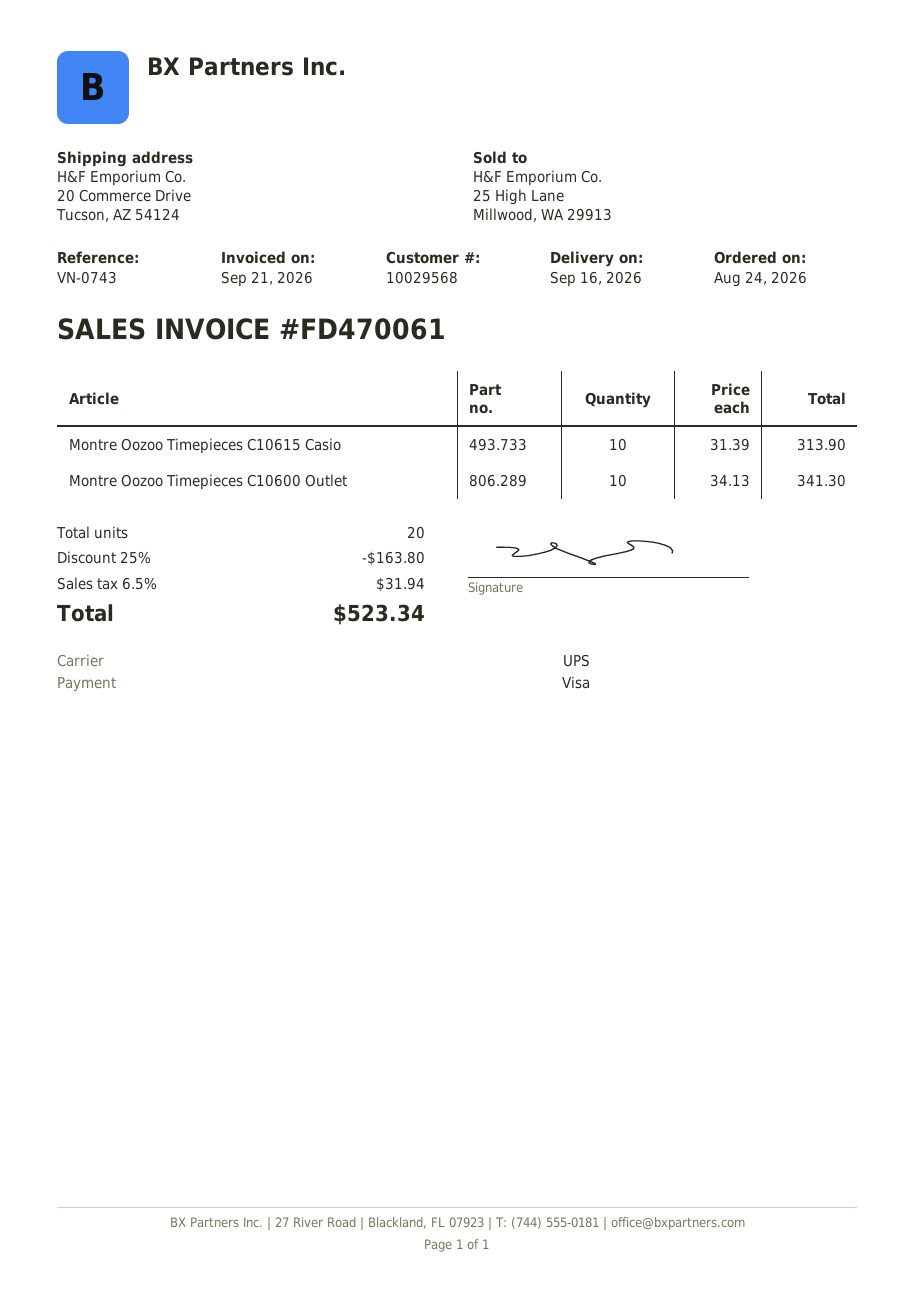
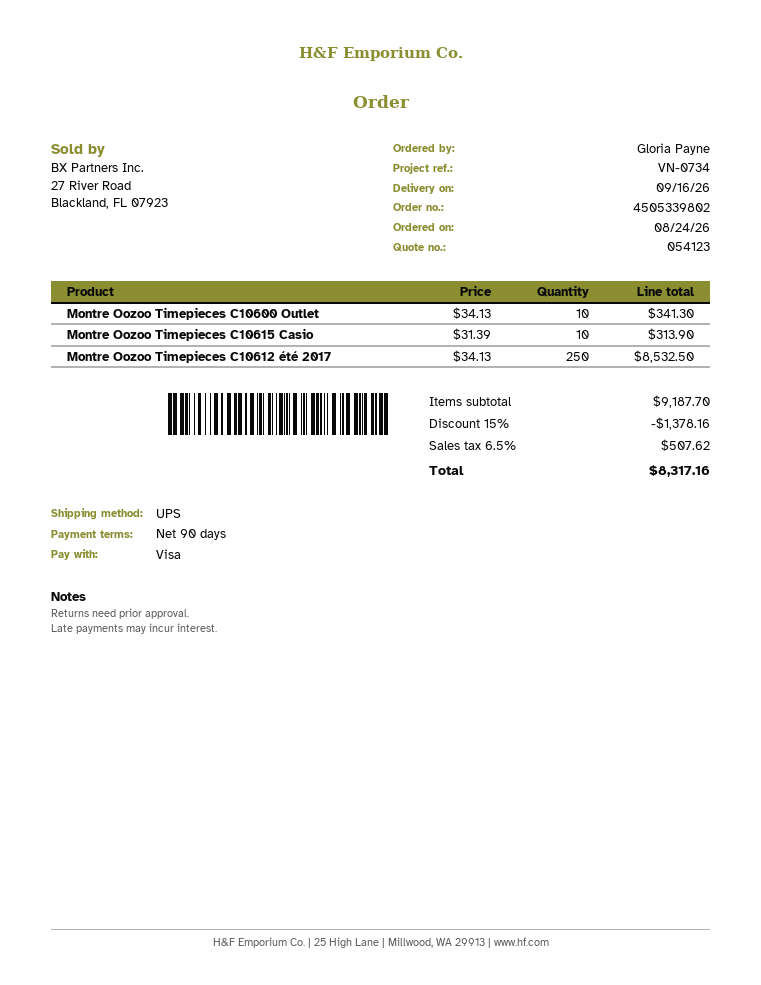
reference: VN-0743 -> VN-0734
Montre Oozoo Timepieces C10612 été 2017: none -> 250 x 34.13 = 8532.50
discount: 25% = 163.80 -> 15% = 1378.16
tax: 6.5% = 31.94 -> 6.5% = 507.62
total: 523.34 -> 8317.16

